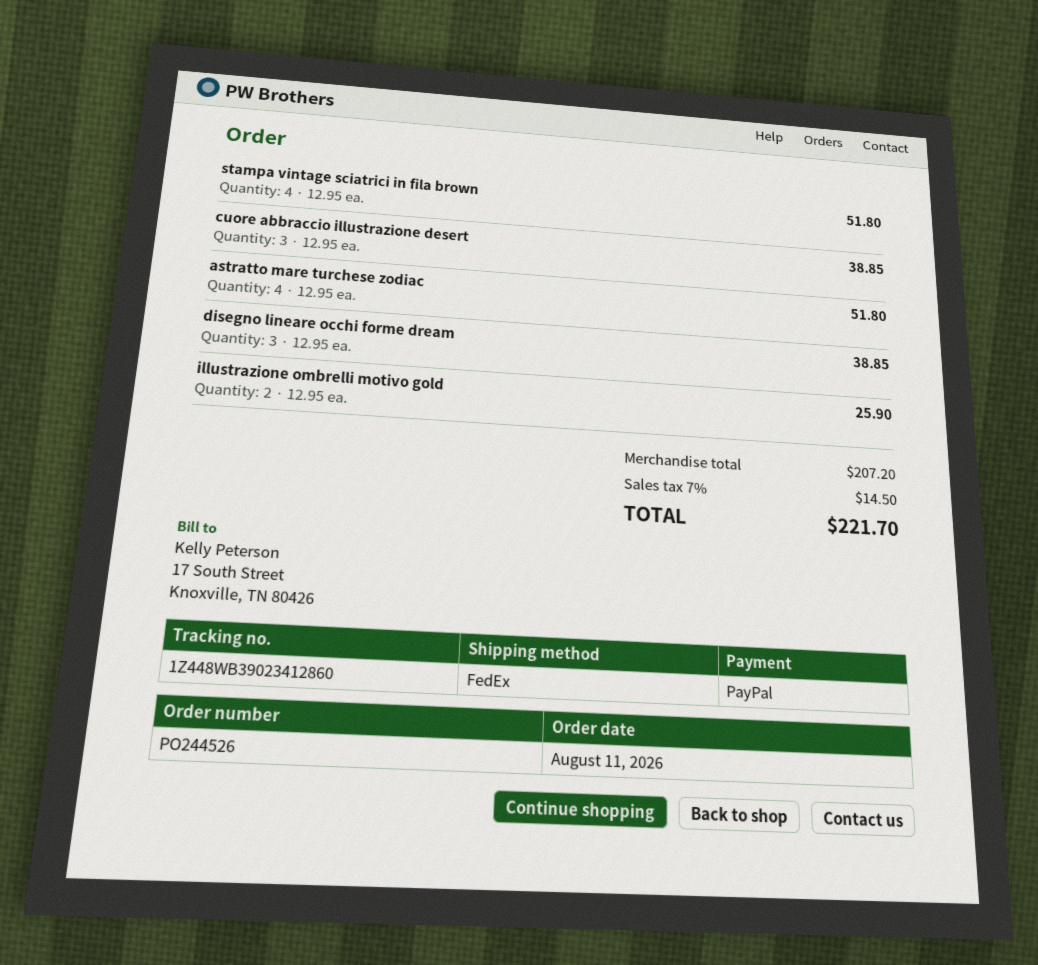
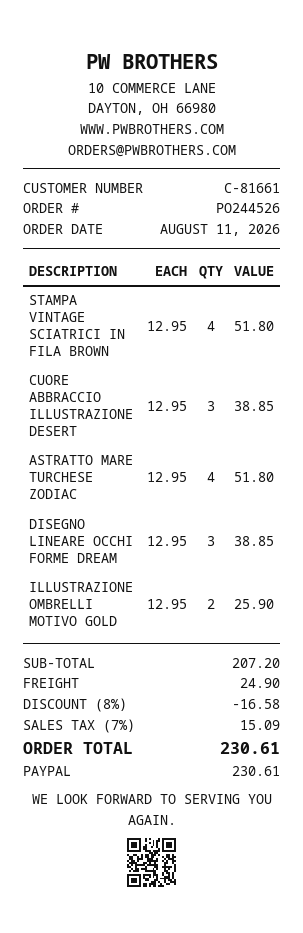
discount: none -> 8% = 16.58
shipping: none -> 24.90
tax: 7% = 14.50 -> 7% = 15.09
total: 221.70 -> 230.61

